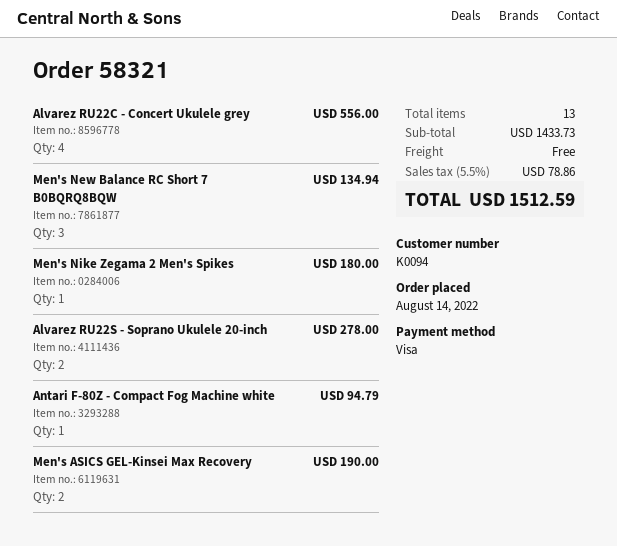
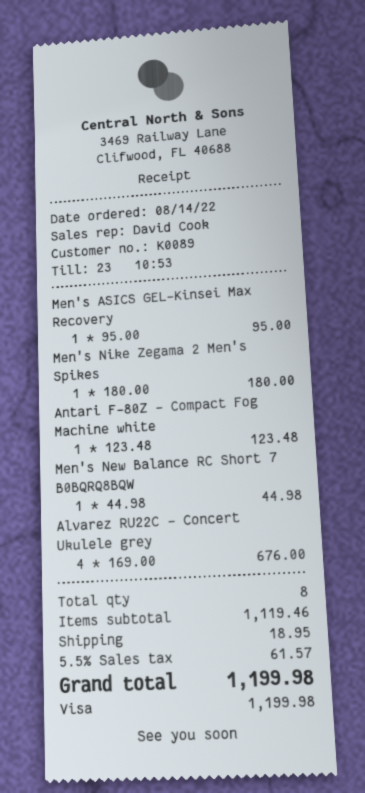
customer number: K0094 -> K0089
Alvarez RU22C - Concert Ukulele grey: 4 for 556.00 -> 4 for 676.00
Men's New Balance RC Short 7 B0BQRQ8BQW: 3 for 134.94 -> 1 for 44.98
Alvarez RU22S - Soprano Ukulele 20-inch: 2 for 278.00 -> none
Antari F-80Z - Compact Fog Machine white: 1 for 94.79 -> 1 for 123.48
Men's ASICS GEL-Kinsei Max Recovery: 2 for 190.00 -> 1 for 95.00
total quantity: 13 -> 8
subtotal: 1433.73 -> 1119.46
shipping: 0.00 -> 18.95
tax: 5.5% = 78.86 -> 5.5% = 61.57
total: 1512.59 -> 1199.98

